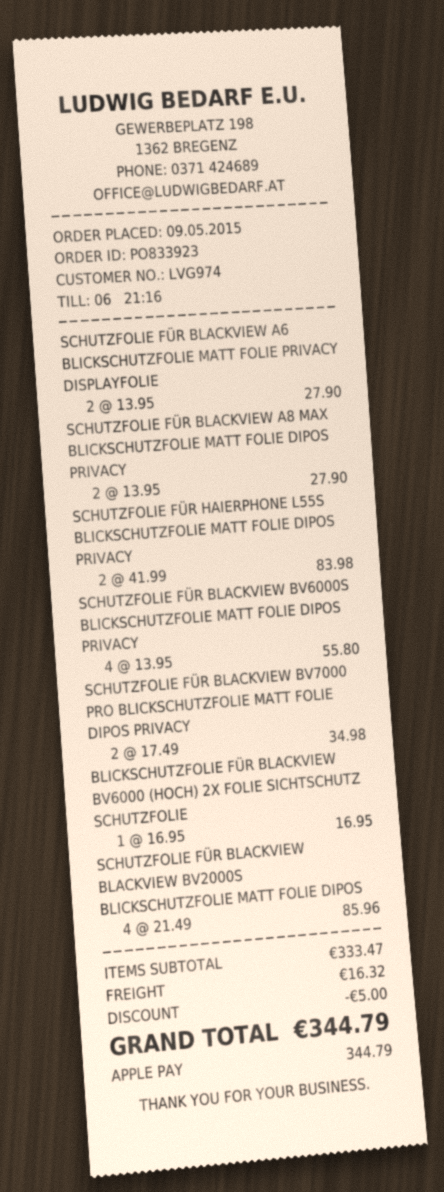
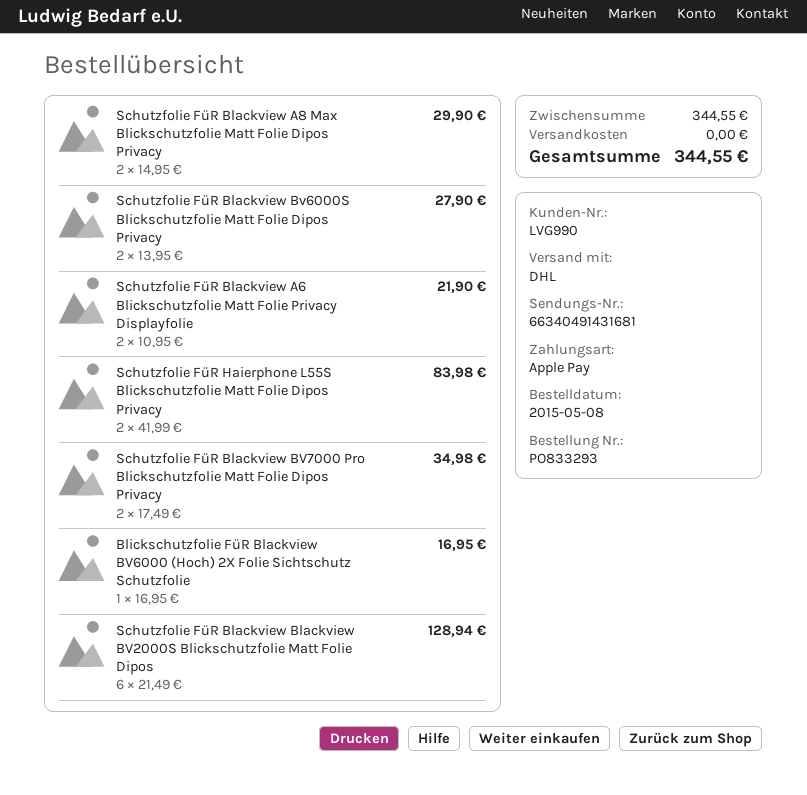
order number: PO833923 -> PO833293
order date: 2015-05-09 -> 2015-05-08
customer number: LVG974 -> LVG990
SCHUTZFOLIE FÜR BLACKVIEW A6 BLICKSCHUTZFOLIE MATT FOLIE PRIVACY DISPLAYFOLIE: 2 x 13.95 = 27.90 -> 2 x 10.95 = 21.90
SCHUTZFOLIE FÜR BLACKVIEW A8 MAX BLICKSCHUTZFOLIE MATT FOLIE DIPOS PRIVACY: 2 x 13.95 = 27.90 -> 2 x 14.95 = 29.90
SCHUTZFOLIE FÜR BLACKVIEW BV6000S BLICKSCHUTZFOLIE MATT FOLIE DIPOS PRIVACY: 4 x 13.95 = 55.80 -> 2 x 13.95 = 27.90
SCHUTZFOLIE FÜR BLACKVIEW BLACKVIEW BV2000S BLICKSCHUTZFOLIE MATT FOLIE DIPOS: 4 x 21.49 = 85.96 -> 6 x 21.49 = 128.94
subtotal: 333.47 -> 344.55
discount: 5.00 -> none
shipping: 16.32 -> 0.00
total: 344.79 -> 344.55

